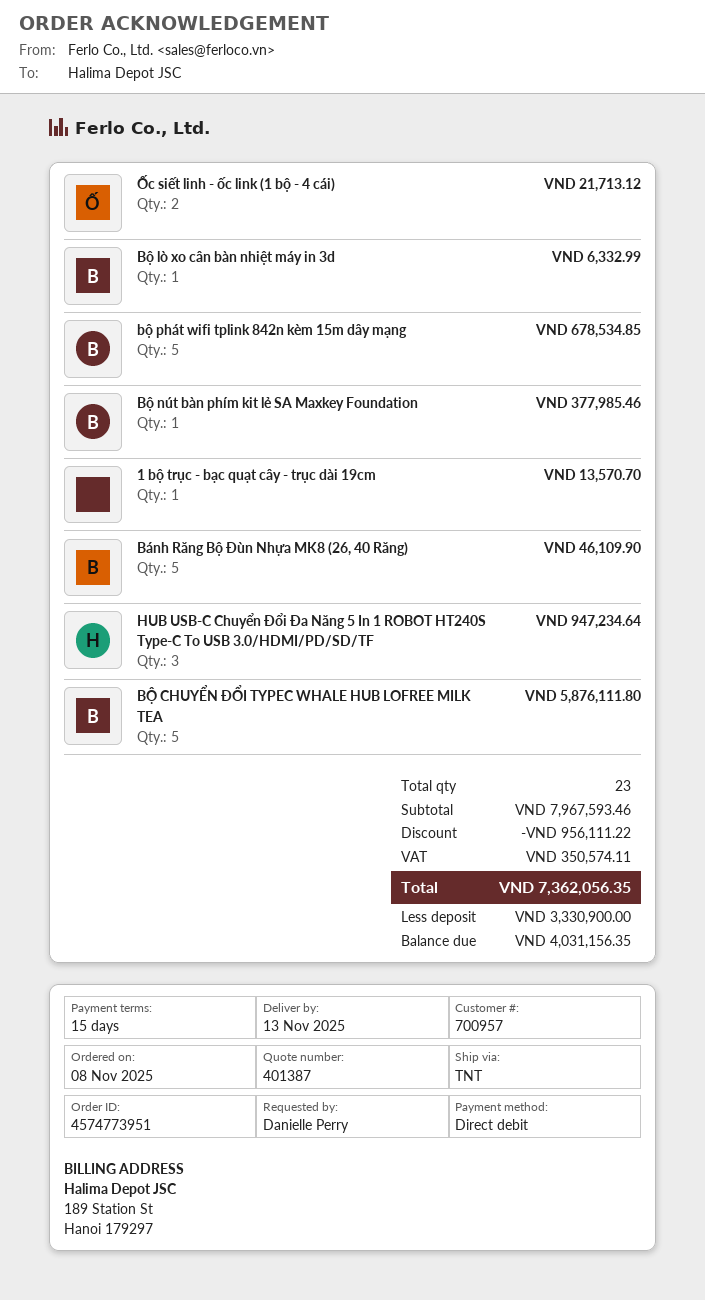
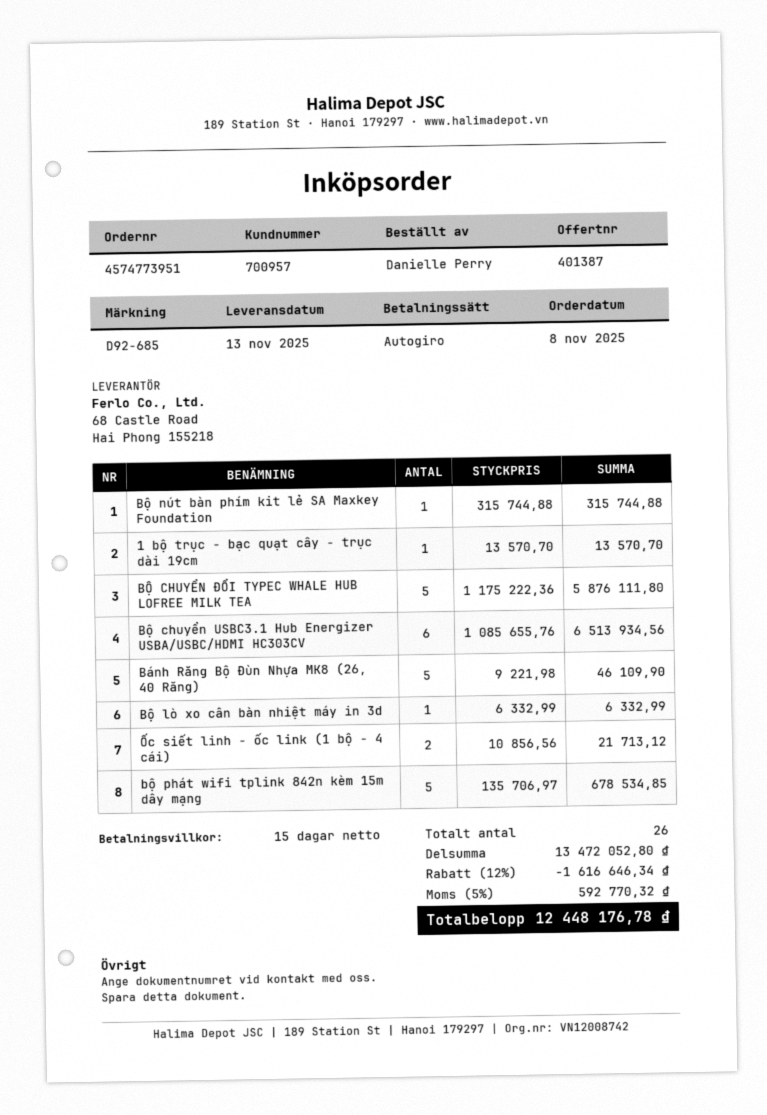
Bộ nút bàn phím kit lẻ SA Maxkey Foundation: 1 for 377985.46 -> 1 for 315744.88
HUB USB-C Chuyển Đổi Đa Năng 5 In 1 ROBOT HT240S Type-C To USB 3.0/HDMI/PD/SD/TF: 3 for 947234.64 -> none
Bộ chuyển USBC3.1 Hub Energizer USBA/USBC/HDMI HC303CV: none -> 6 for 6513934.56
total quantity: 23 -> 26
subtotal: 7967593.46 -> 13472052.80
discount: 956111.22 -> 1616646.34
tax: 350574.11 -> 592770.32
total: 7362056.35 -> 12448176.78

